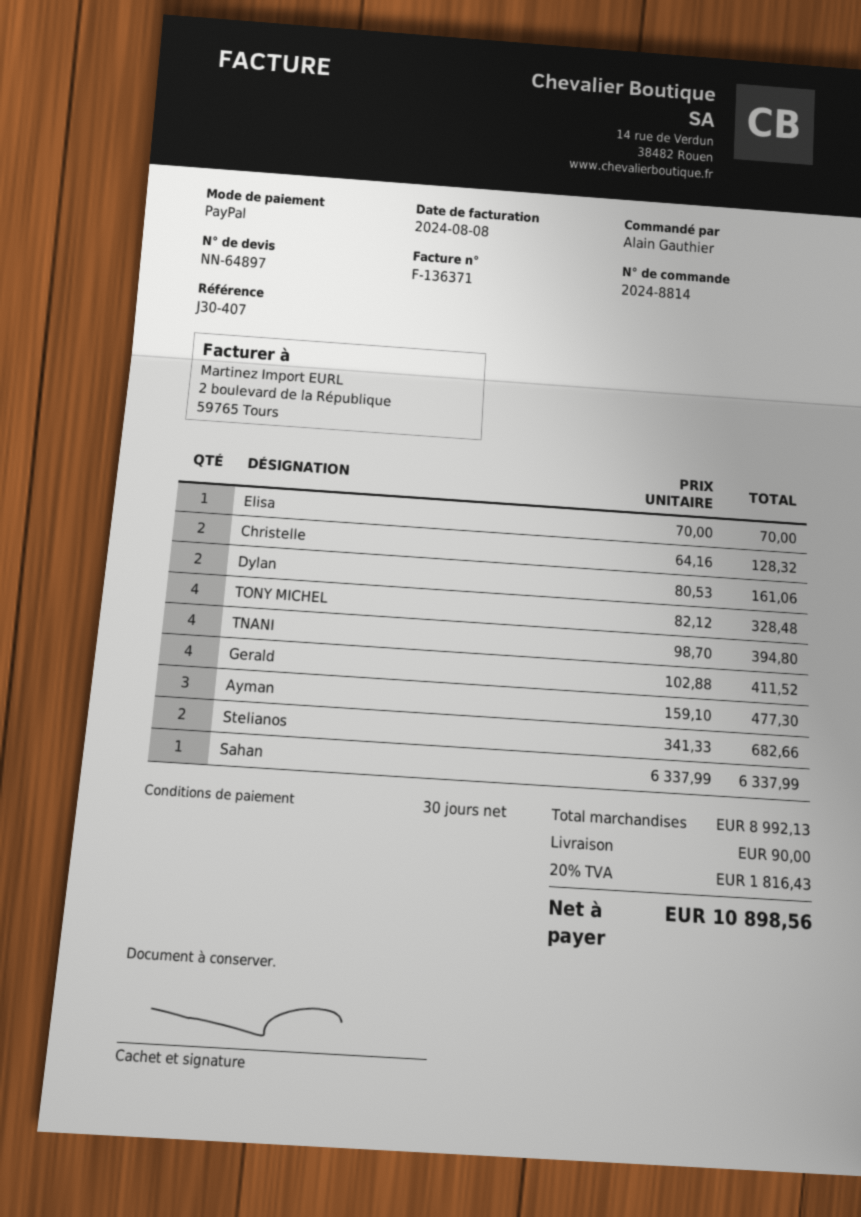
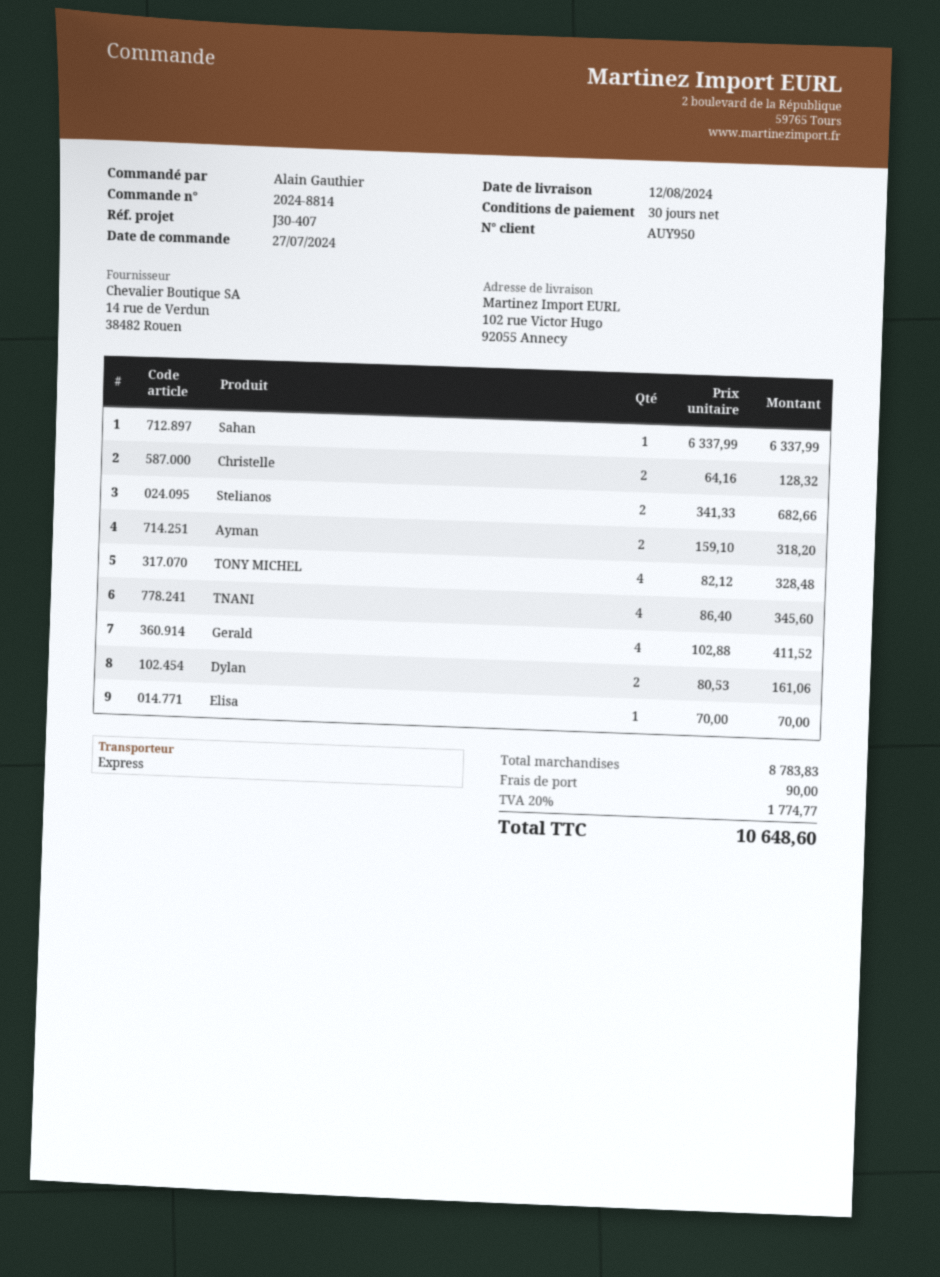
TNANI: 4 x 98.70 = 394.80 -> 4 x 86.40 = 345.60
Ayman: 3 x 159.10 = 477.30 -> 2 x 159.10 = 318.20
subtotal: 8992.13 -> 8783.83
tax: 20% = 1816.43 -> 20% = 1774.77
total: 10898.56 -> 10648.60

